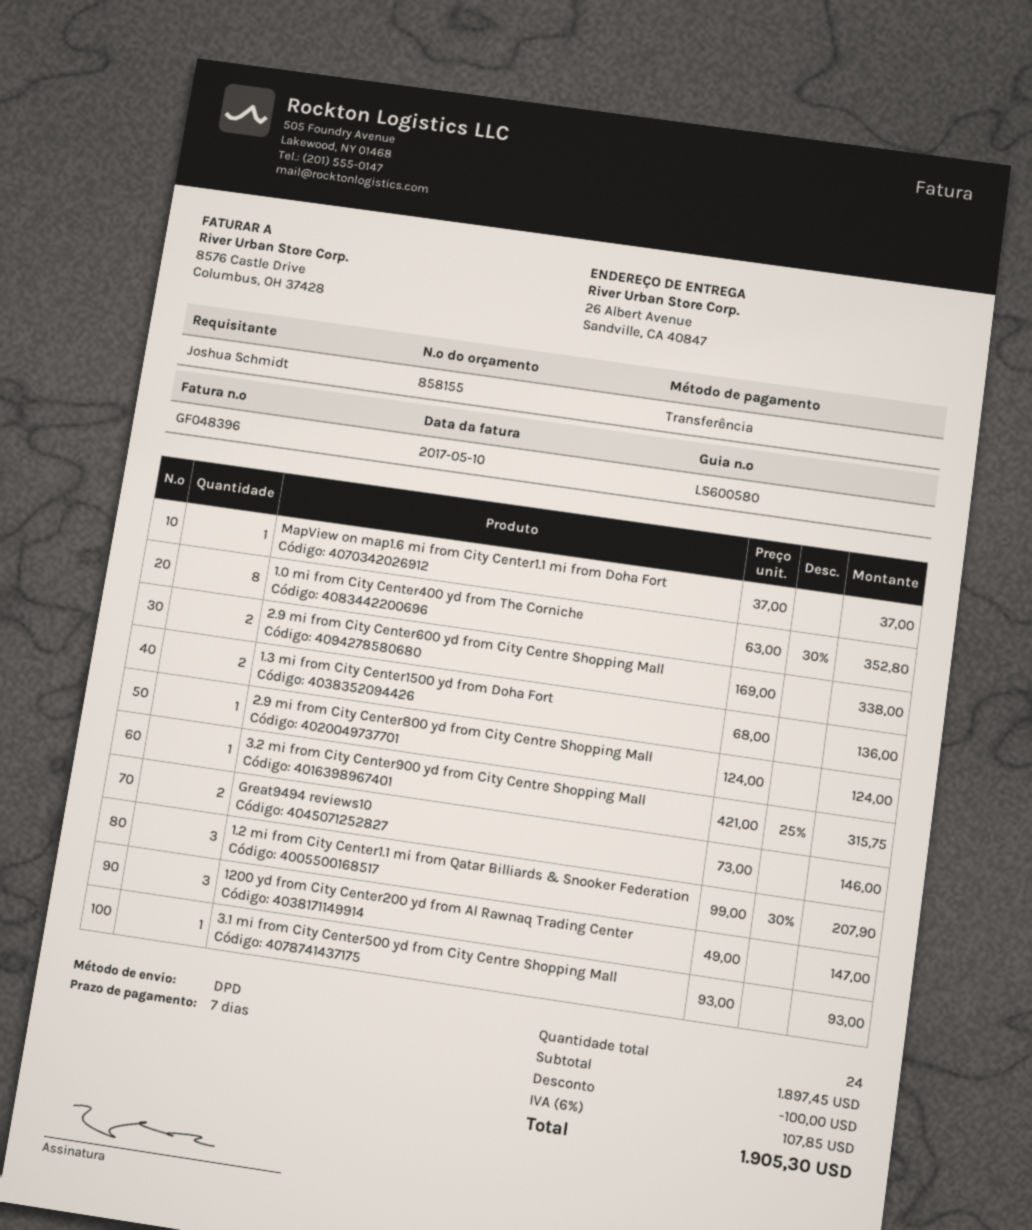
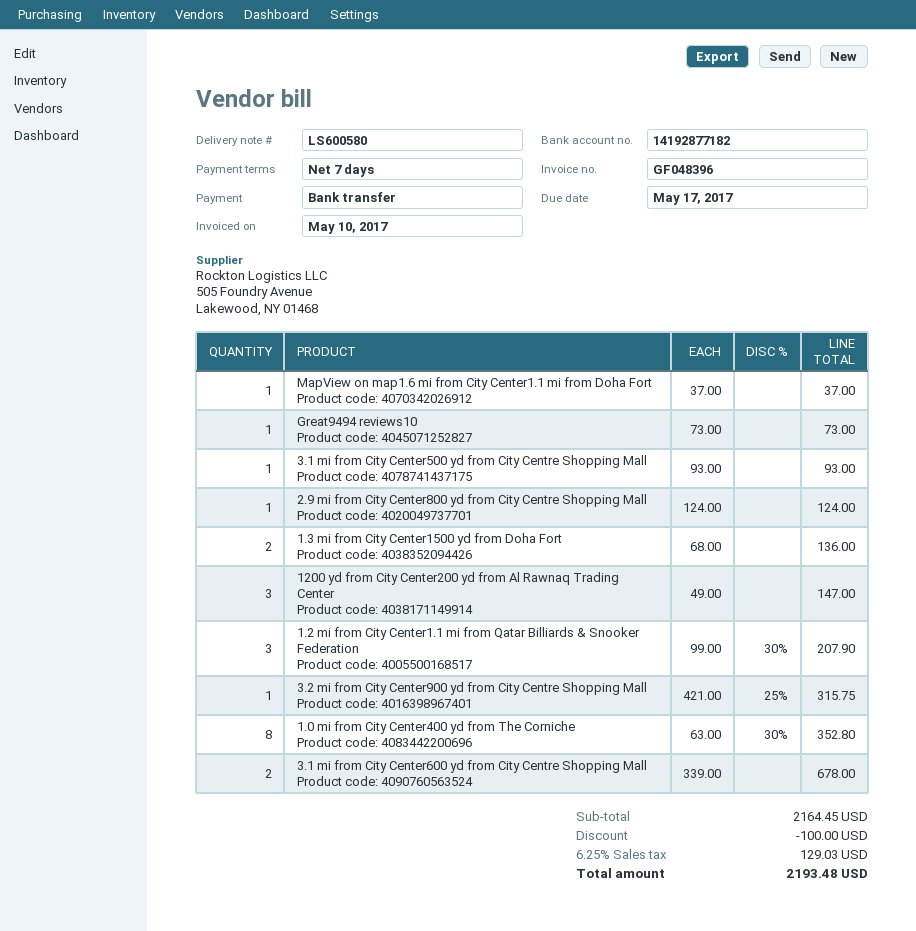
2.9 mi from City Center600 yd from City Centre Shopping Mall: 2 x 169.00 = 338.00 -> none
Great9494 reviews10: 2 x 73.00 = 146.00 -> 1 x 73.00 = 73.00
3.1 mi from City Center600 yd from City Centre Shopping Mall: none -> 2 x 339.00 = 678.00
subtotal: 1897.45 -> 2164.45
tax: 6% = 107.85 -> 6.25% = 129.03
total: 1905.30 -> 2193.48

